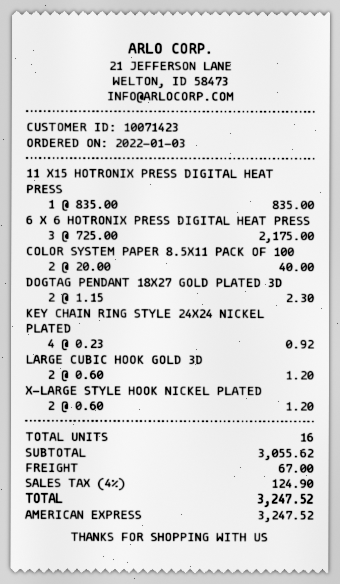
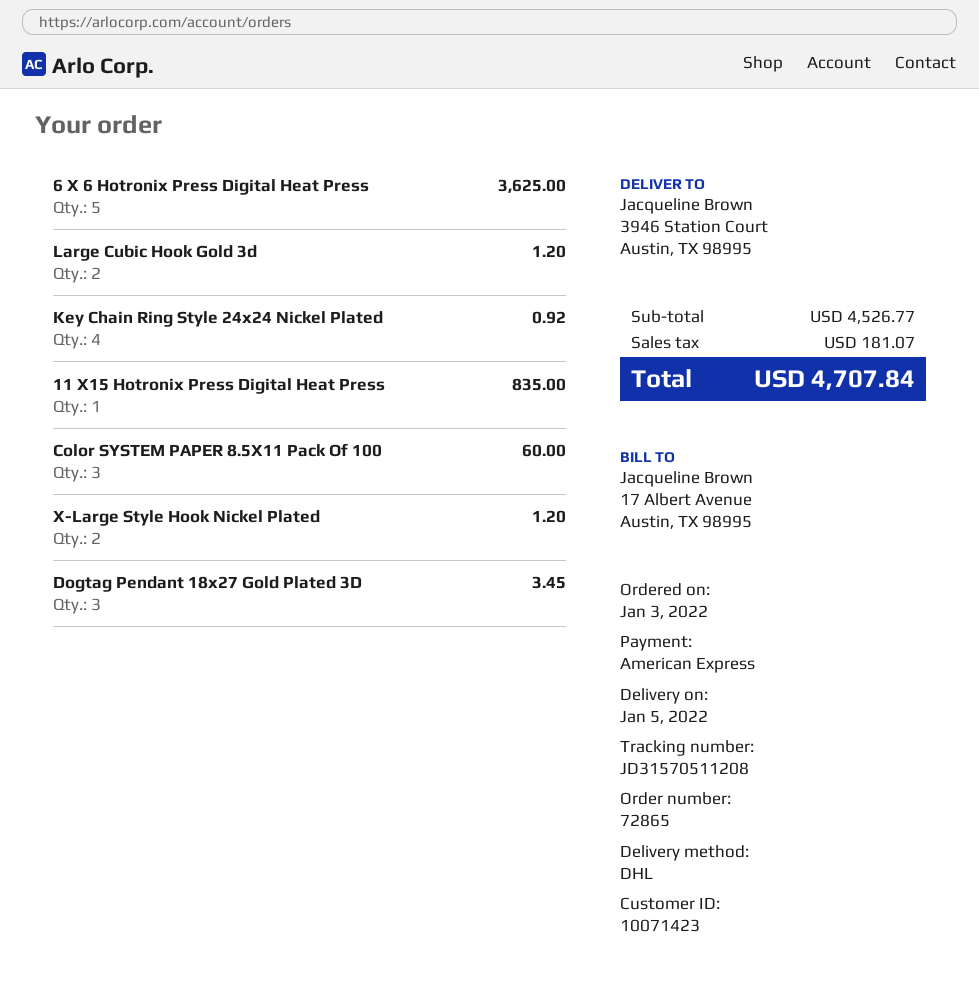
6 X 6 HOTRONIX PRESS DIGITAL HEAT PRESS: 3 for 2175.00 -> 5 for 3625.00
COLOR SYSTEM PAPER 8.5X11 PACK OF 100: 2 for 40.00 -> 3 for 60.00
DOGTAG PENDANT 18X27 GOLD PLATED 3D: 2 for 2.30 -> 3 for 3.45
subtotal: 3055.62 -> 4526.77
shipping: 67.00 -> none
tax: 124.90 -> 181.07
total: 3247.52 -> 4707.84

